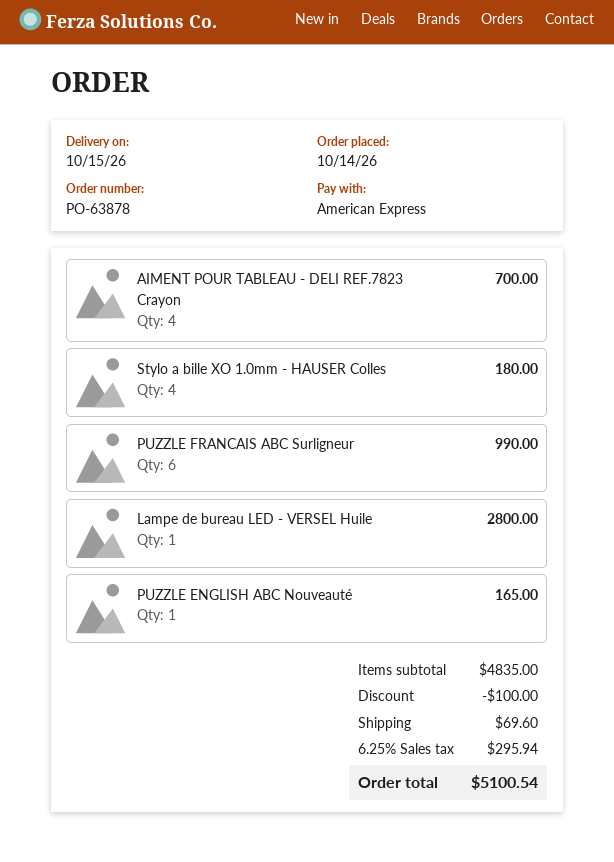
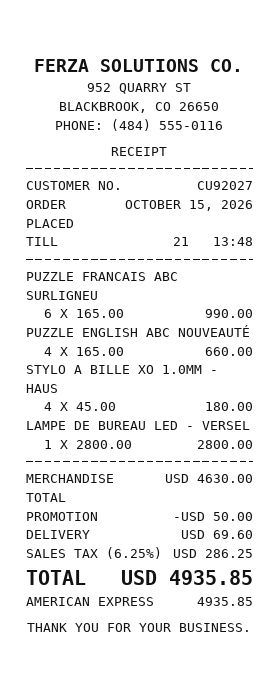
order date: 2026-10-14 -> 2026-10-15
AIMENT POUR TABLEAU - DELI REF.7823 Crayon: 4 for 700.00 -> none
PUZZLE ENGLISH ABC Nouveauté: 1 for 165.00 -> 4 for 660.00
subtotal: 4835.00 -> 4630.00
discount: 100.00 -> 50.00
tax: 6.25% = 295.94 -> 6.25% = 286.25
total: 5100.54 -> 4935.85

